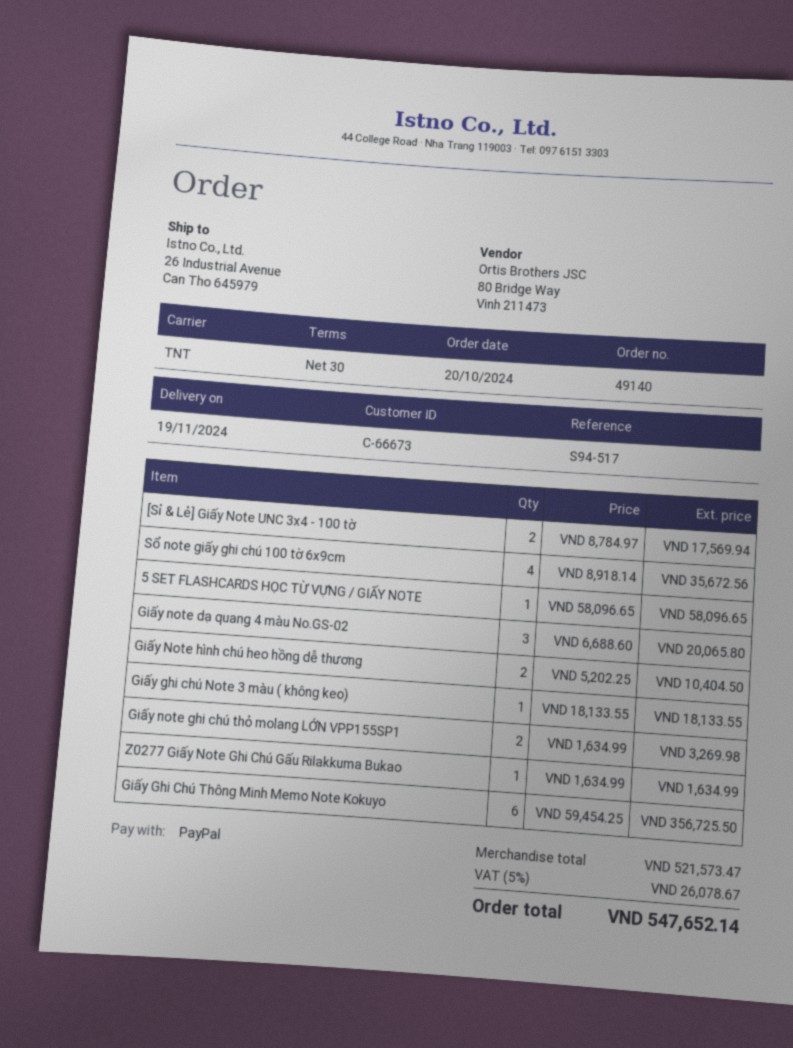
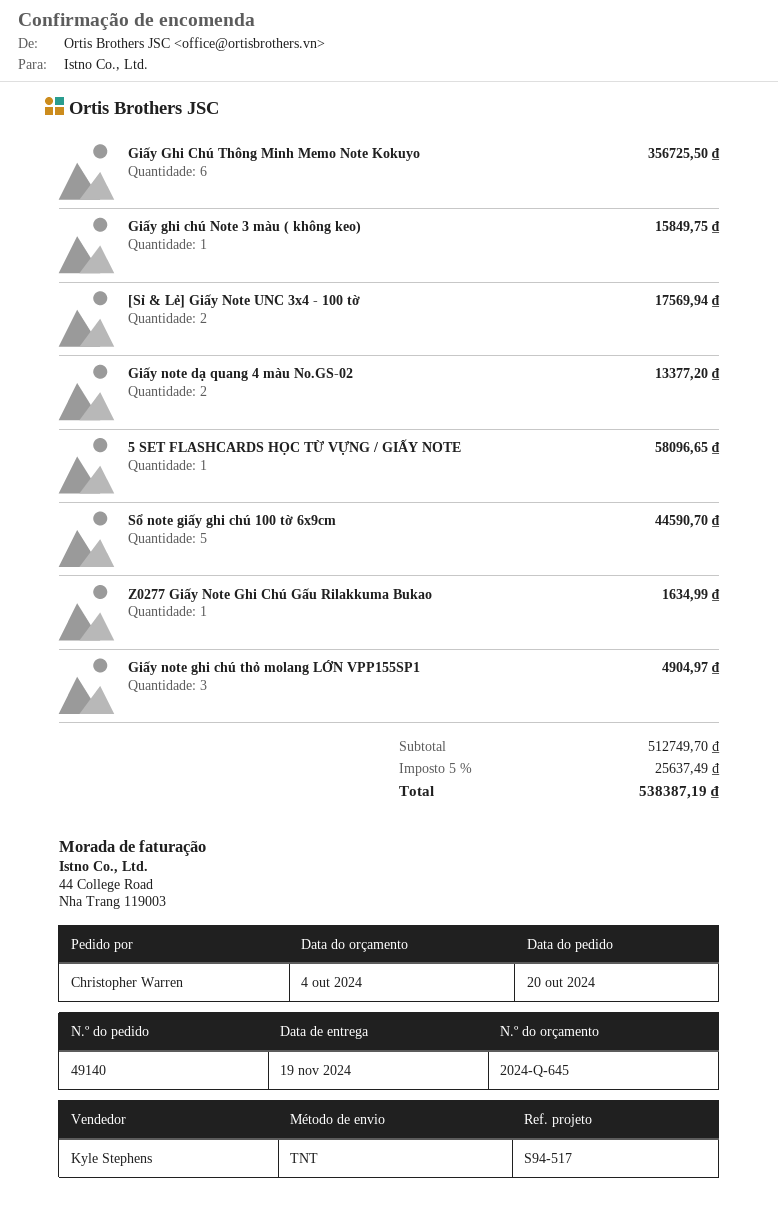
Sổ note giấy ghi chú 100 tờ 6x9cm: 4 for 35672.56 -> 5 for 44590.70
Giấy note dạ quang 4 màu No.GS-02: 3 for 20065.80 -> 2 for 13377.20
Giấy Note hình chú heo hồng dễ thương: 2 for 10404.50 -> none
Giấy ghi chú Note 3 màu ( không keo): 1 for 18133.55 -> 1 for 15849.75
Giấy note ghi chú thỏ molang LỚN VPP155SP1: 2 for 3269.98 -> 3 for 4904.97
subtotal: 521573.47 -> 512749.70
tax: 5% = 26078.67 -> 5% = 25637.49
total: 547652.14 -> 538387.19

